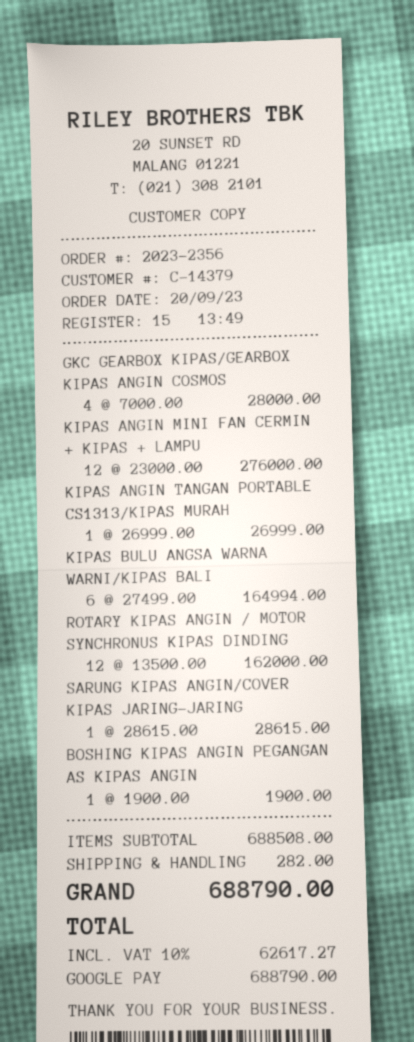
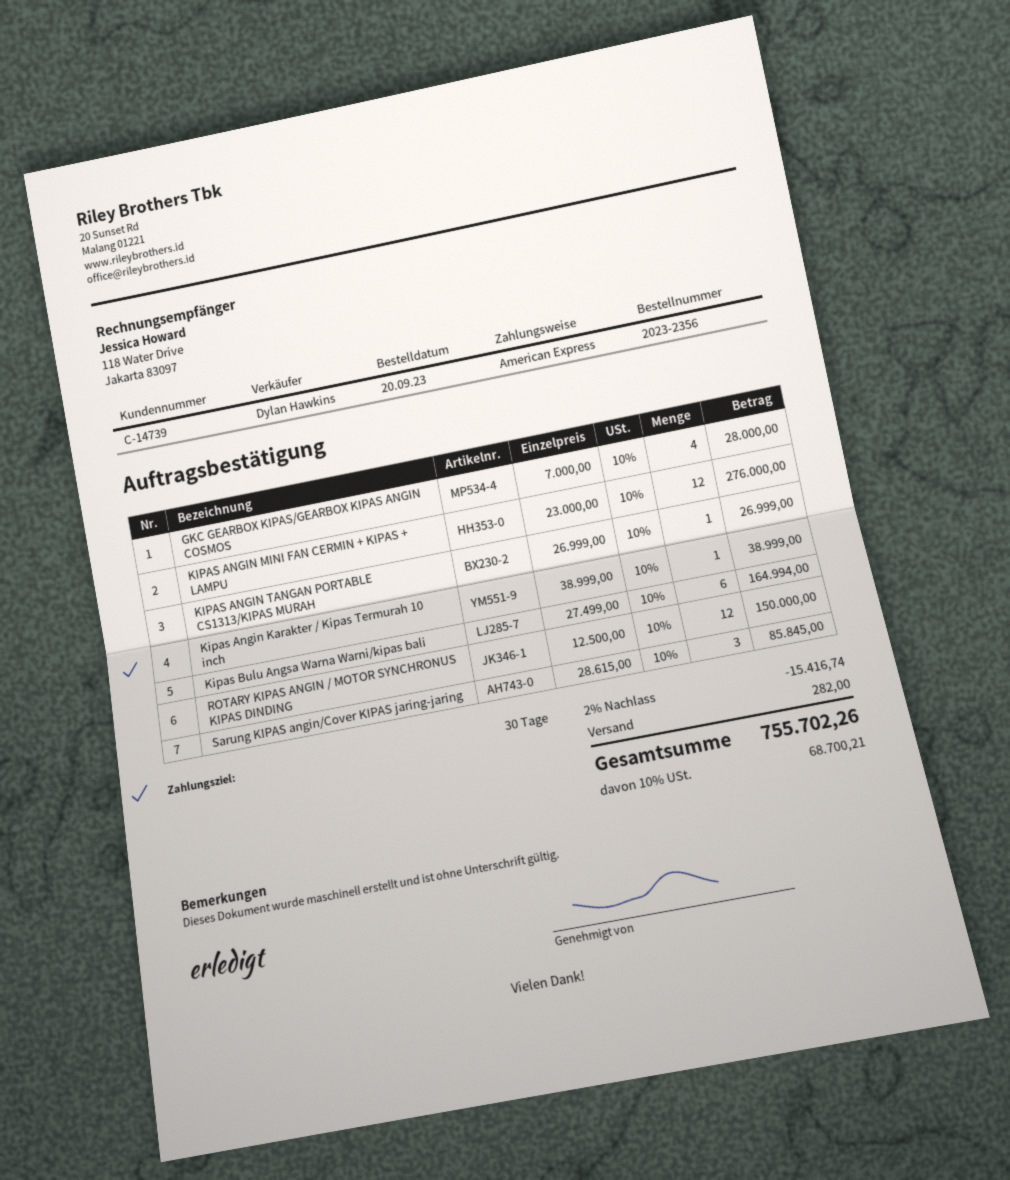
customer number: C-14379 -> C-14739
payment method: Google Pay -> American Express
ROTARY KIPAS ANGIN / MOTOR SYNCHRONUS KIPAS DINDING: 12 x 13500.00 = 162000.00 -> 12 x 12500.00 = 150000.00
SARUNG KIPAS ANGIN/COVER KIPAS JARING-JARING: 1 x 28615.00 = 28615.00 -> 3 x 28615.00 = 85845.00
BOSHING KIPAS ANGIN PEGANGAN AS KIPAS ANGIN: 1 x 1900.00 = 1900.00 -> none
Kipas Angin Karakter / Kipas Termurah 10 inch: none -> 1 x 38999.00 = 38999.00
discount: none -> 2% = 15416.74
tax: 10% = 62617.27 -> 10% = 68700.21
total: 688790.00 -> 755702.26

